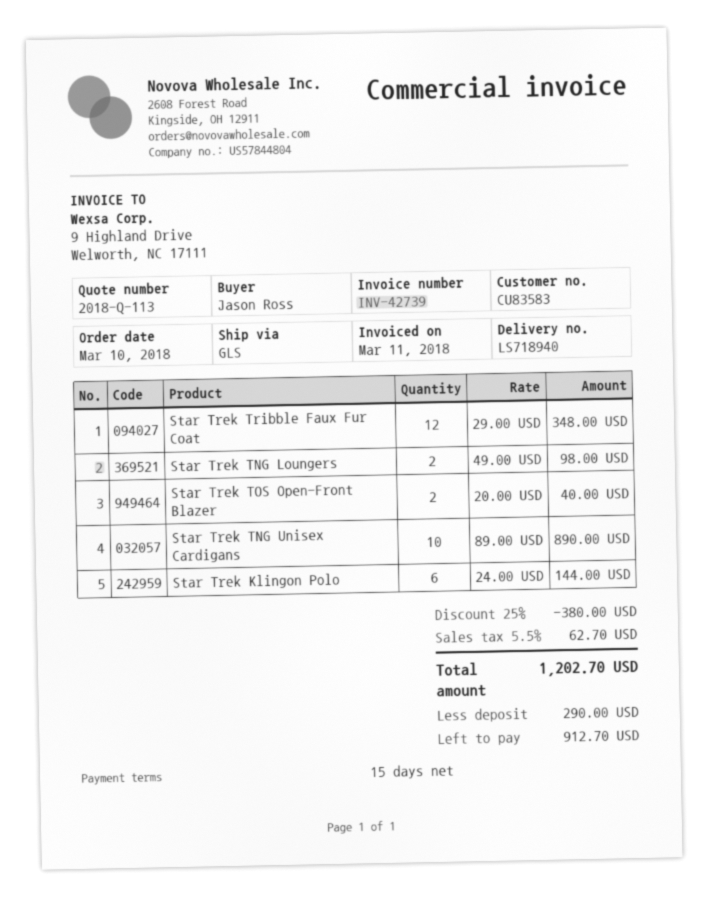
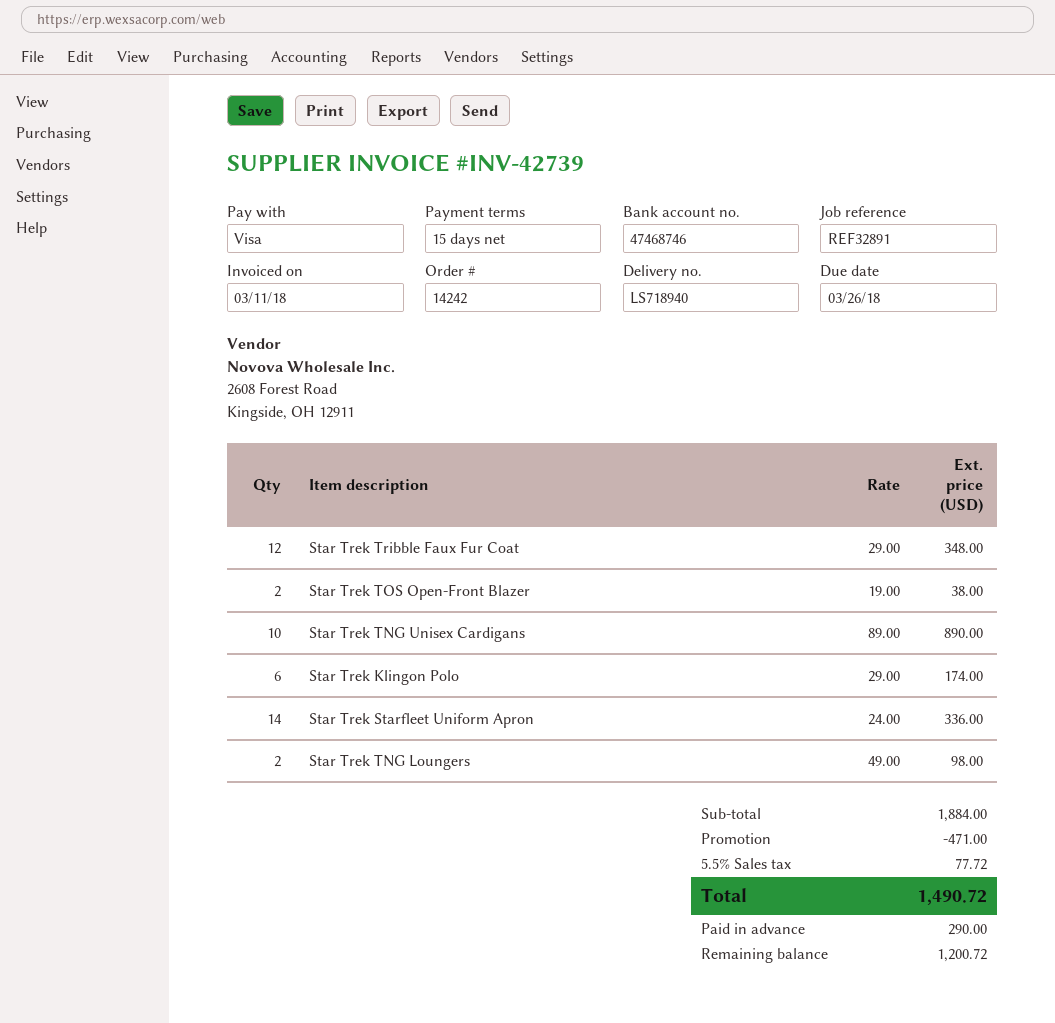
Star Trek TOS Open-Front Blazer: 2 x 20.00 = 40.00 -> 2 x 19.00 = 38.00
Star Trek Klingon Polo: 6 x 24.00 = 144.00 -> 6 x 29.00 = 174.00
Star Trek Starfleet Uniform Apron: none -> 14 x 24.00 = 336.00
discount: 380.00 -> 471.00
tax: 5.5% = 62.70 -> 5.5% = 77.72
total: 1202.70 -> 1490.72
balance: 912.70 -> 1200.72

